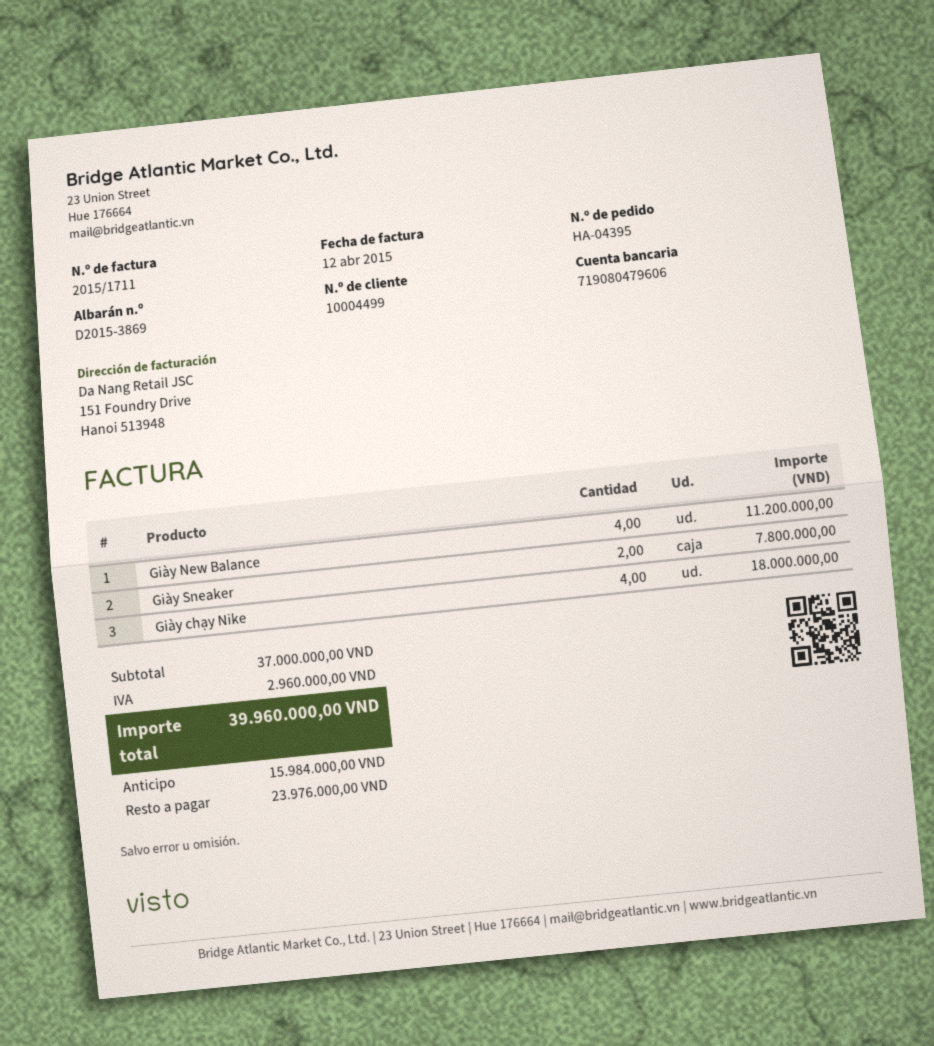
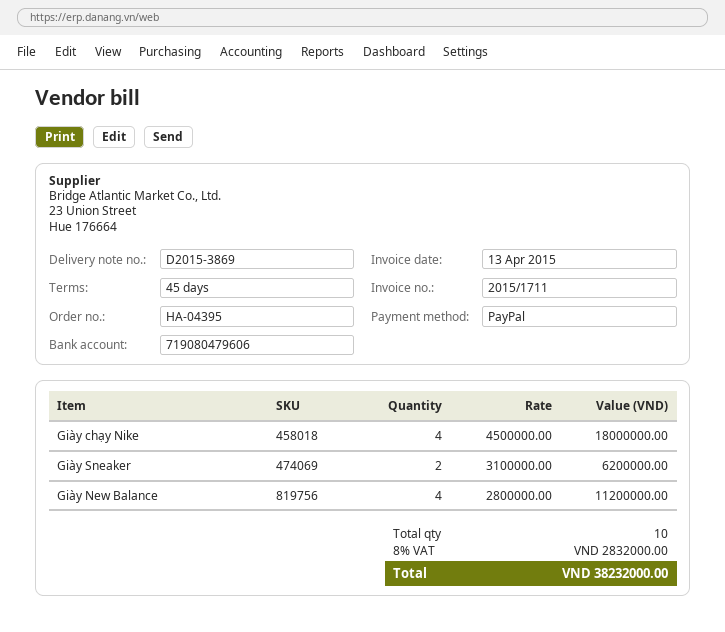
invoice date: 2015-04-12 -> 2015-04-13
Giày Sneaker: 2 for 7800000.00 -> 2 for 6200000.00
tax: 2960000.00 -> 2832000.00
total: 39960000.00 -> 38232000.00

